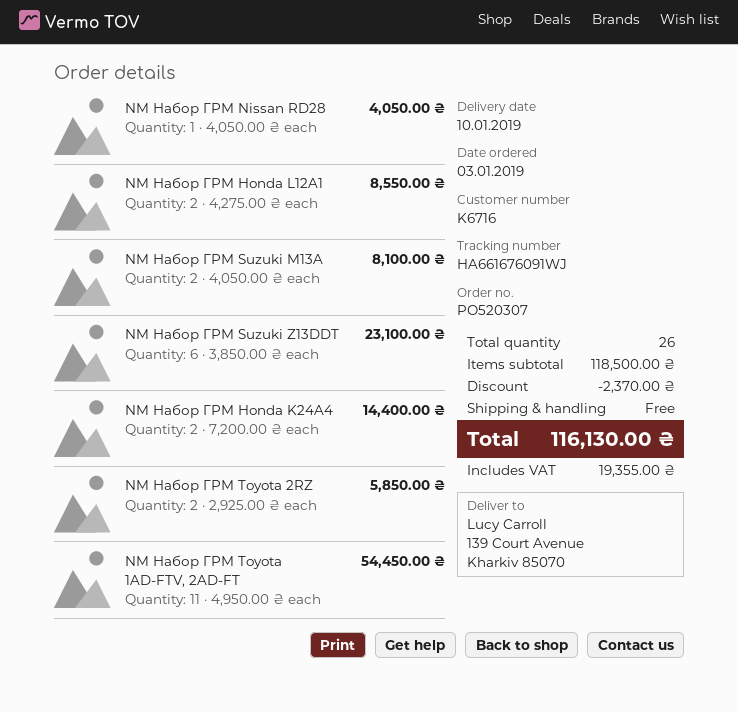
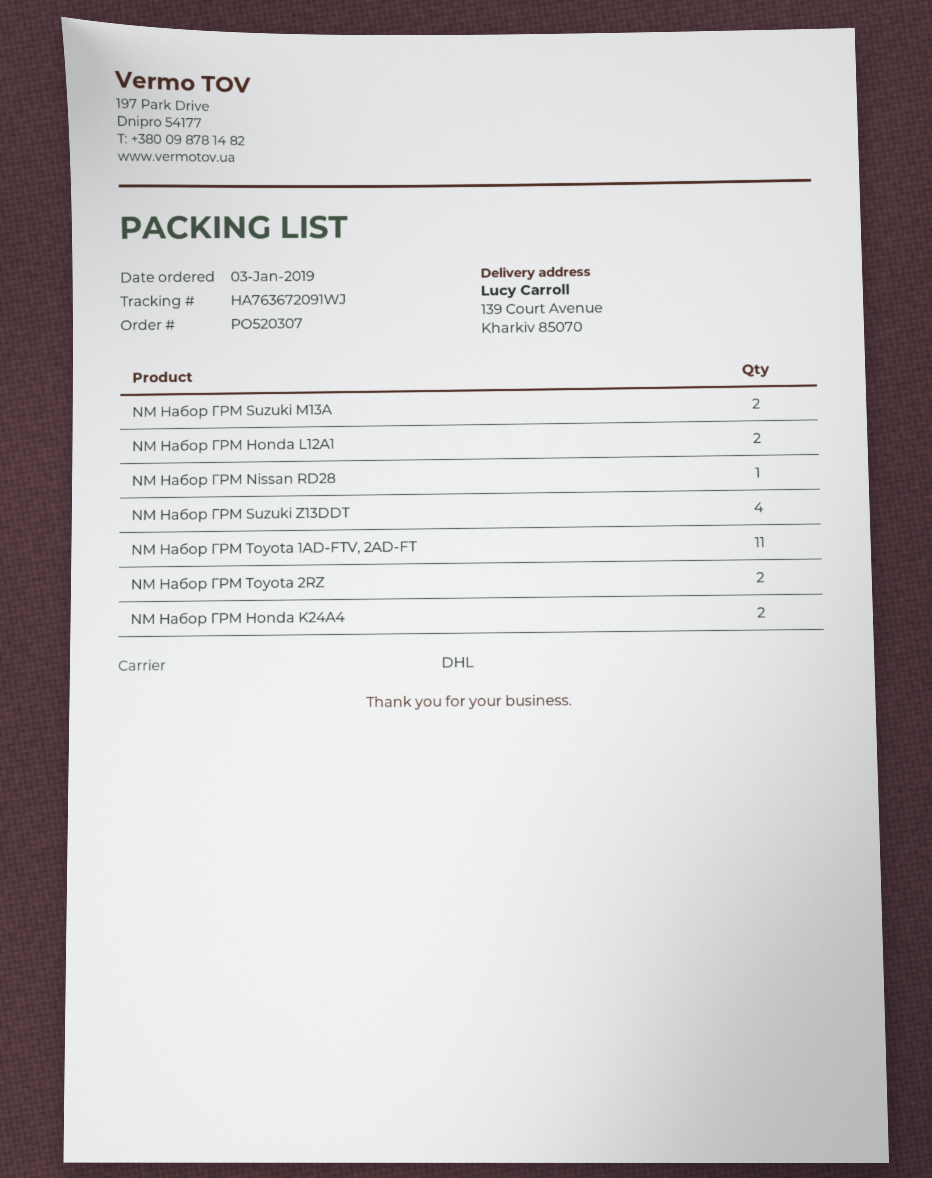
tracking number: HA661676091WJ -> HA763672091WJ
NM Набор ГРМ Suzuki Z13DDT: 6 -> 4

